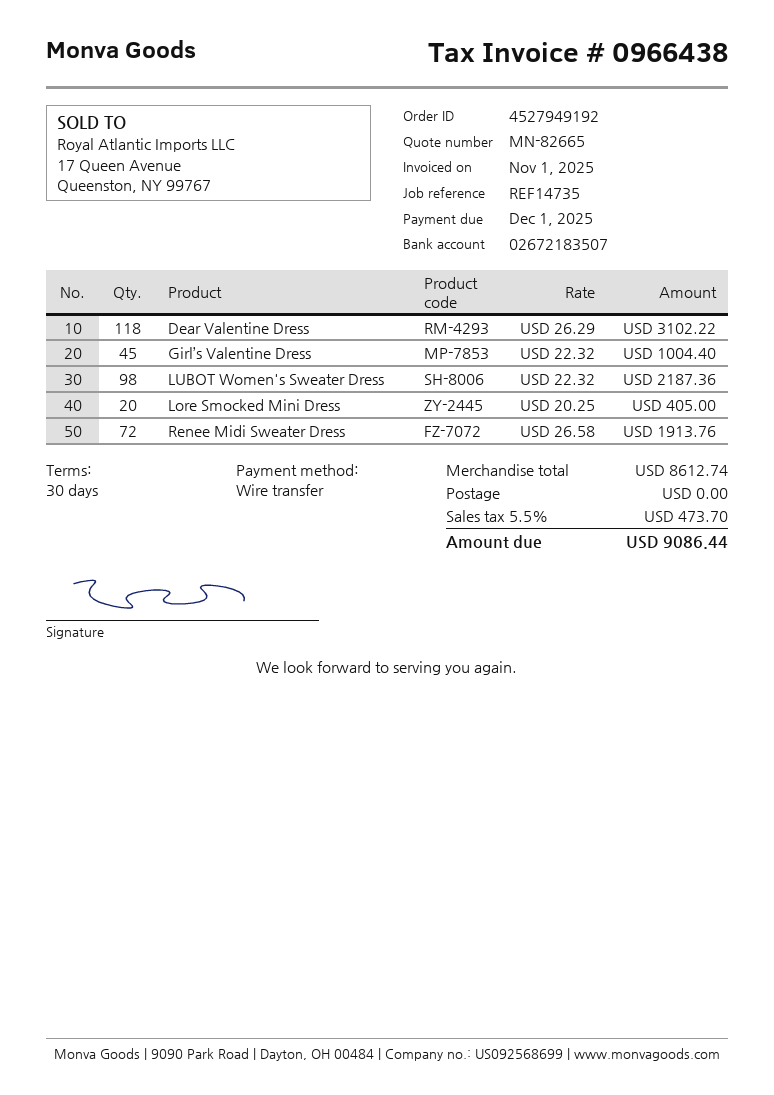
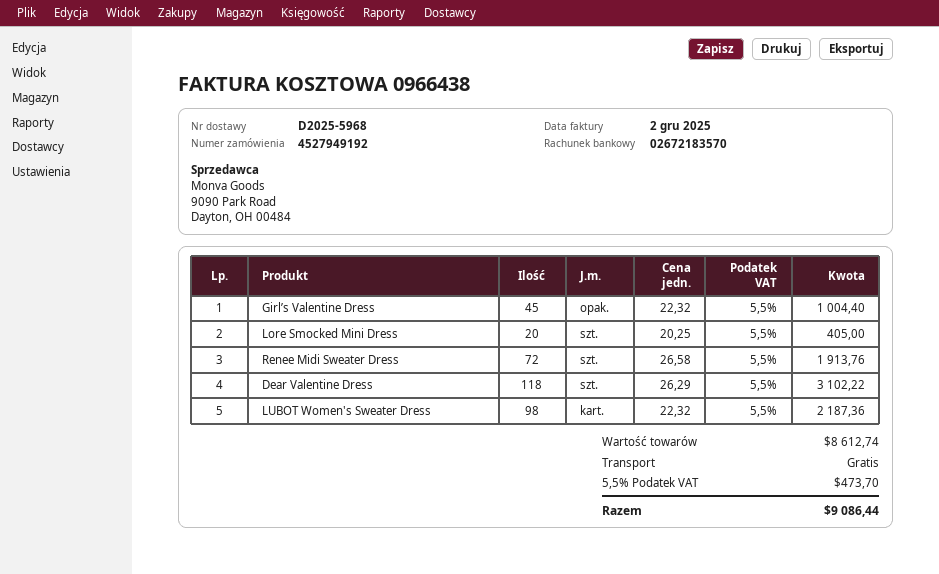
invoice date: 2025-11-01 -> 2025-12-02
bank account: 02672183507 -> 02672183570

